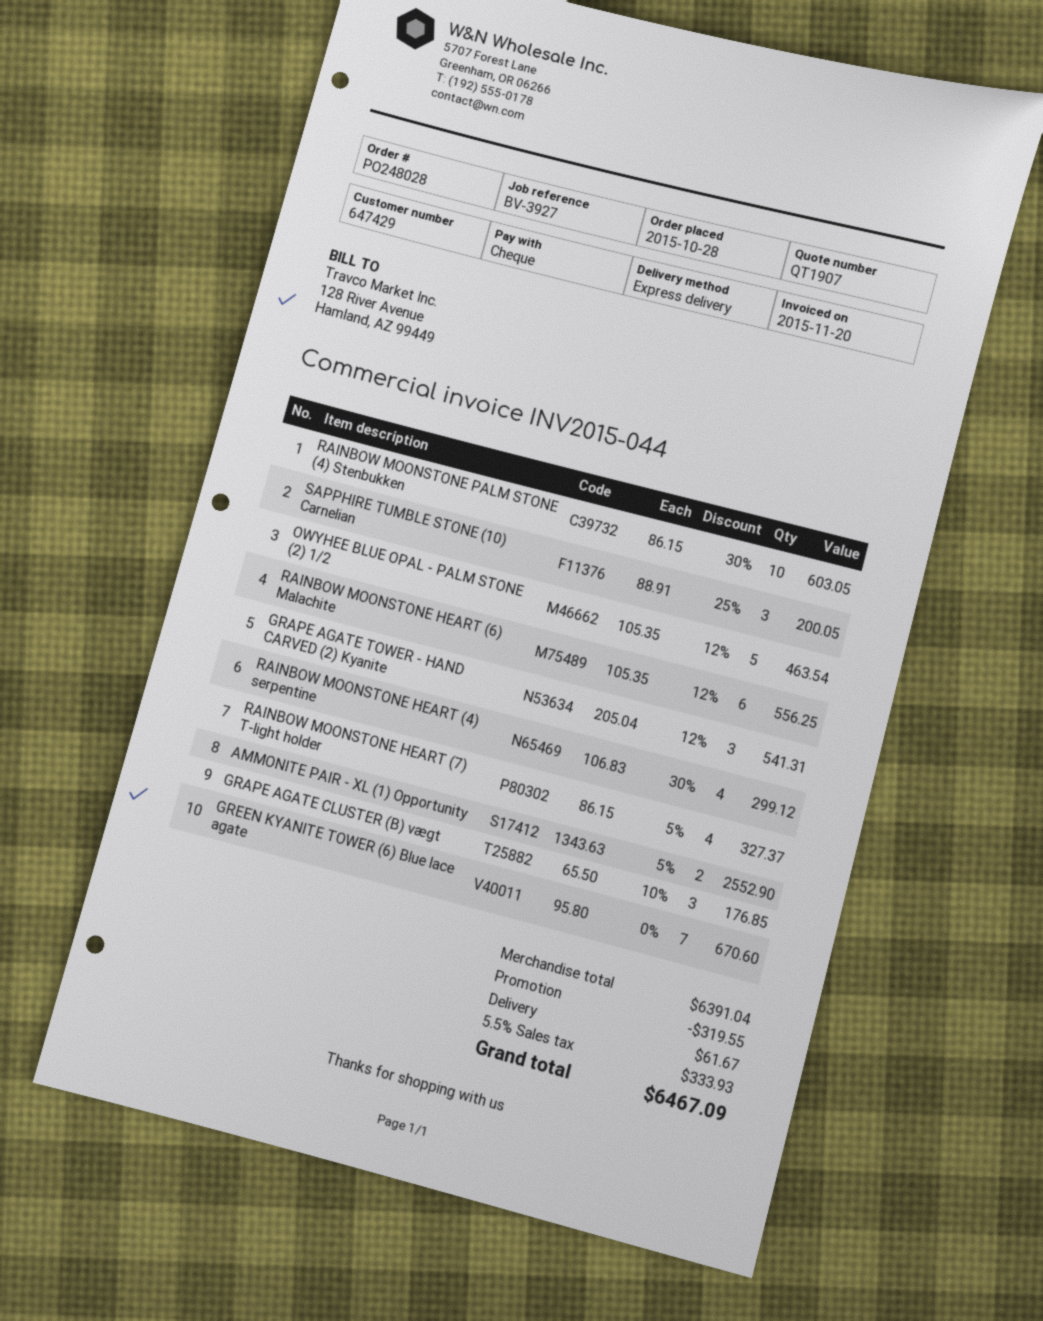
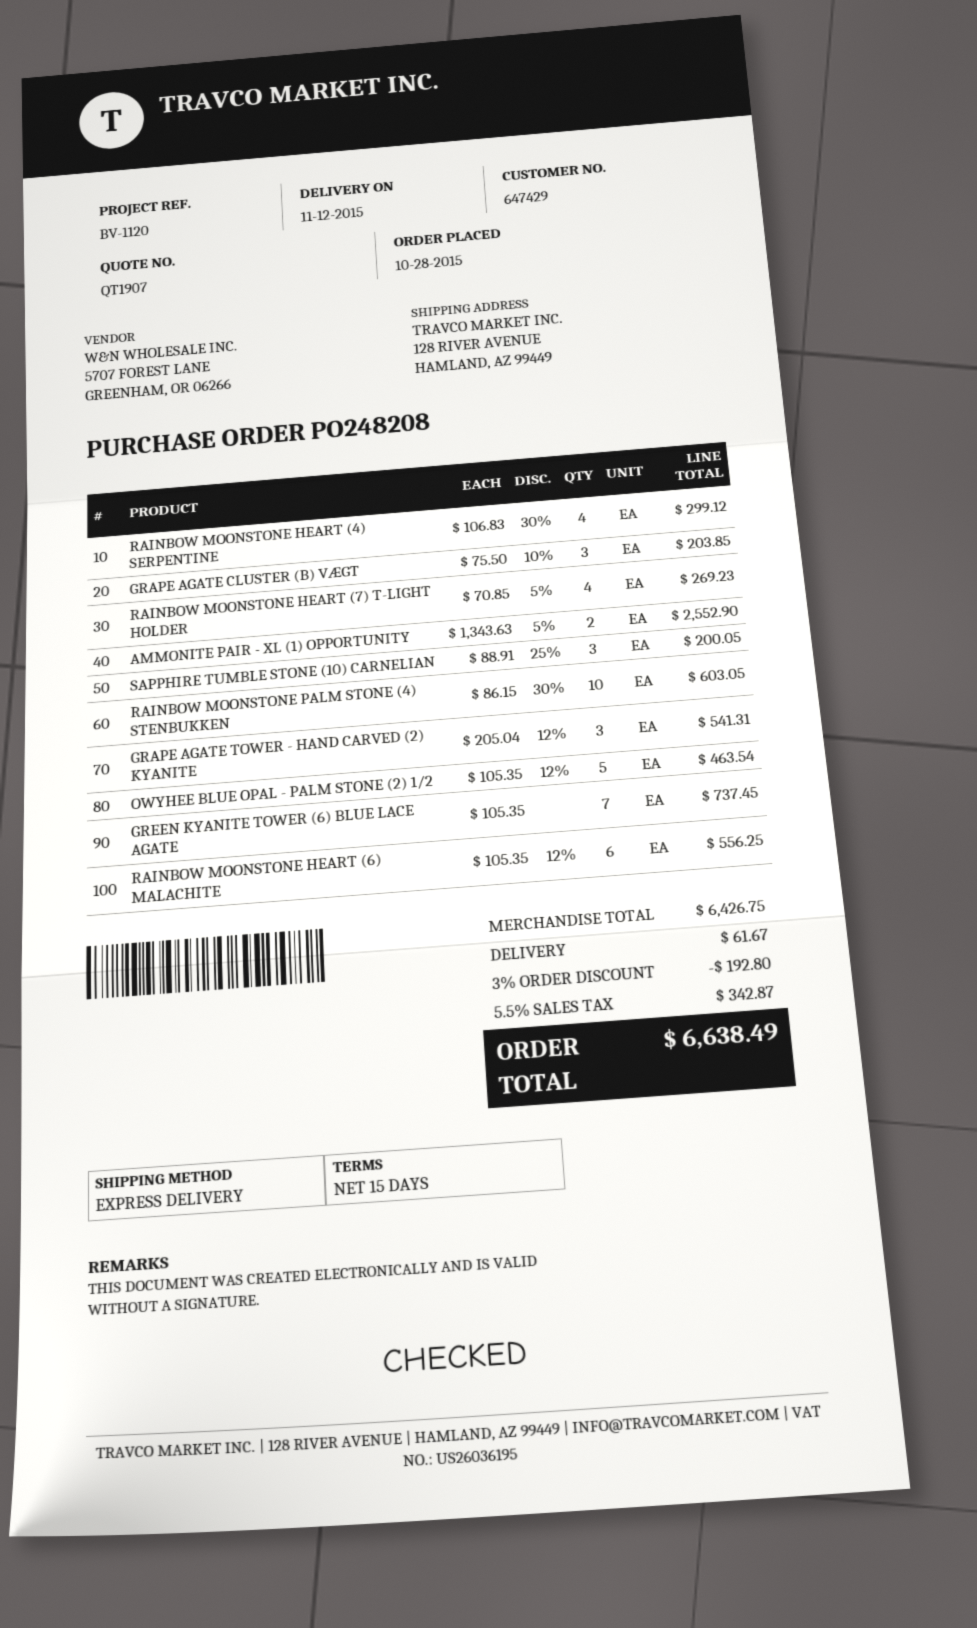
order number: PO248028 -> PO248208
reference: BV-3927 -> BV-1120
RAINBOW MOONSTONE HEART (7) T-light holder: 4 x 86.15 - 5% = 327.37 -> 4 x 70.85 - 5% = 269.23
GRAPE AGATE CLUSTER (B) vægt: 3 x 65.50 - 10% = 176.85 -> 3 x 75.50 - 10% = 203.85
GREEN KYANITE TOWER (6) Blue lace agate: 7 x 95.80 = 670.60 -> 7 x 105.35 = 737.45
subtotal: 6391.04 -> 6426.75
discount: 319.55 -> 192.80
tax: 5.5% = 333.93 -> 5.5% = 342.87
total: 6467.09 -> 6638.49

